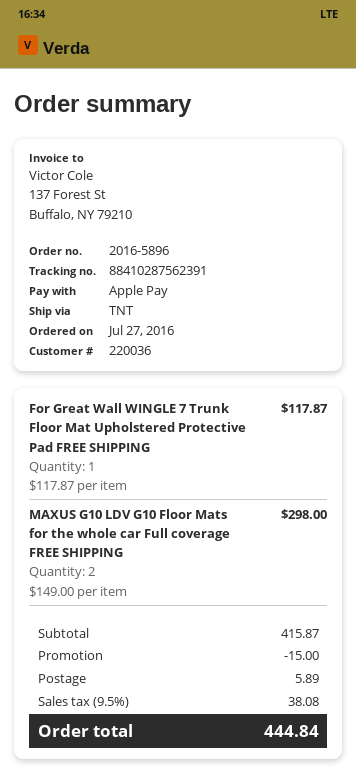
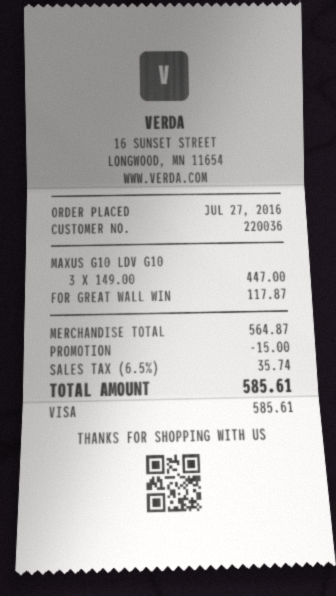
payment method: Apple Pay -> Visa
MAXUS G10 LDV G10 Floor Mats for the whole car Full coverage FREE SHIPPING: 2 x 149.00 = 298.00 -> 3 x 149.00 = 447.00
subtotal: 415.87 -> 564.87
shipping: 5.89 -> none
tax: 9.5% = 38.08 -> 6.5% = 35.74
total: 444.84 -> 585.61

